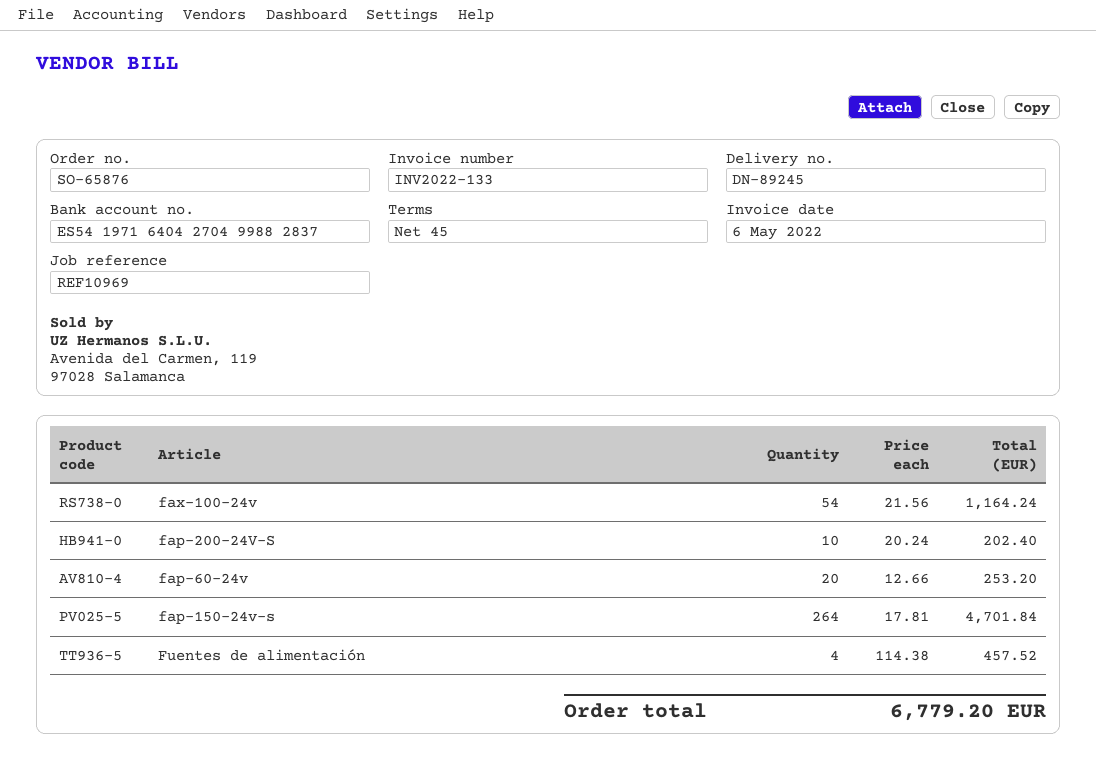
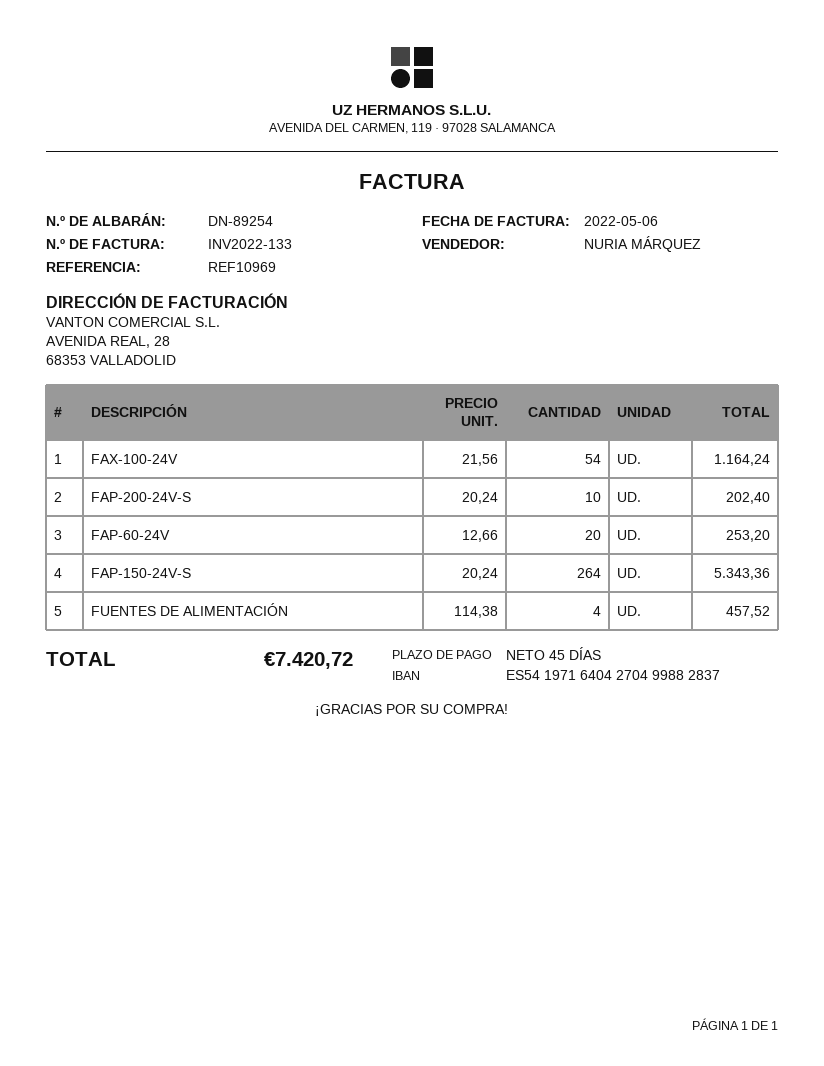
delivery note number: DN-89245 -> DN-89254
fap-150-24v-s: 264 x 17.81 = 4701.84 -> 264 x 20.24 = 5343.36
total: 6779.20 -> 7420.72

